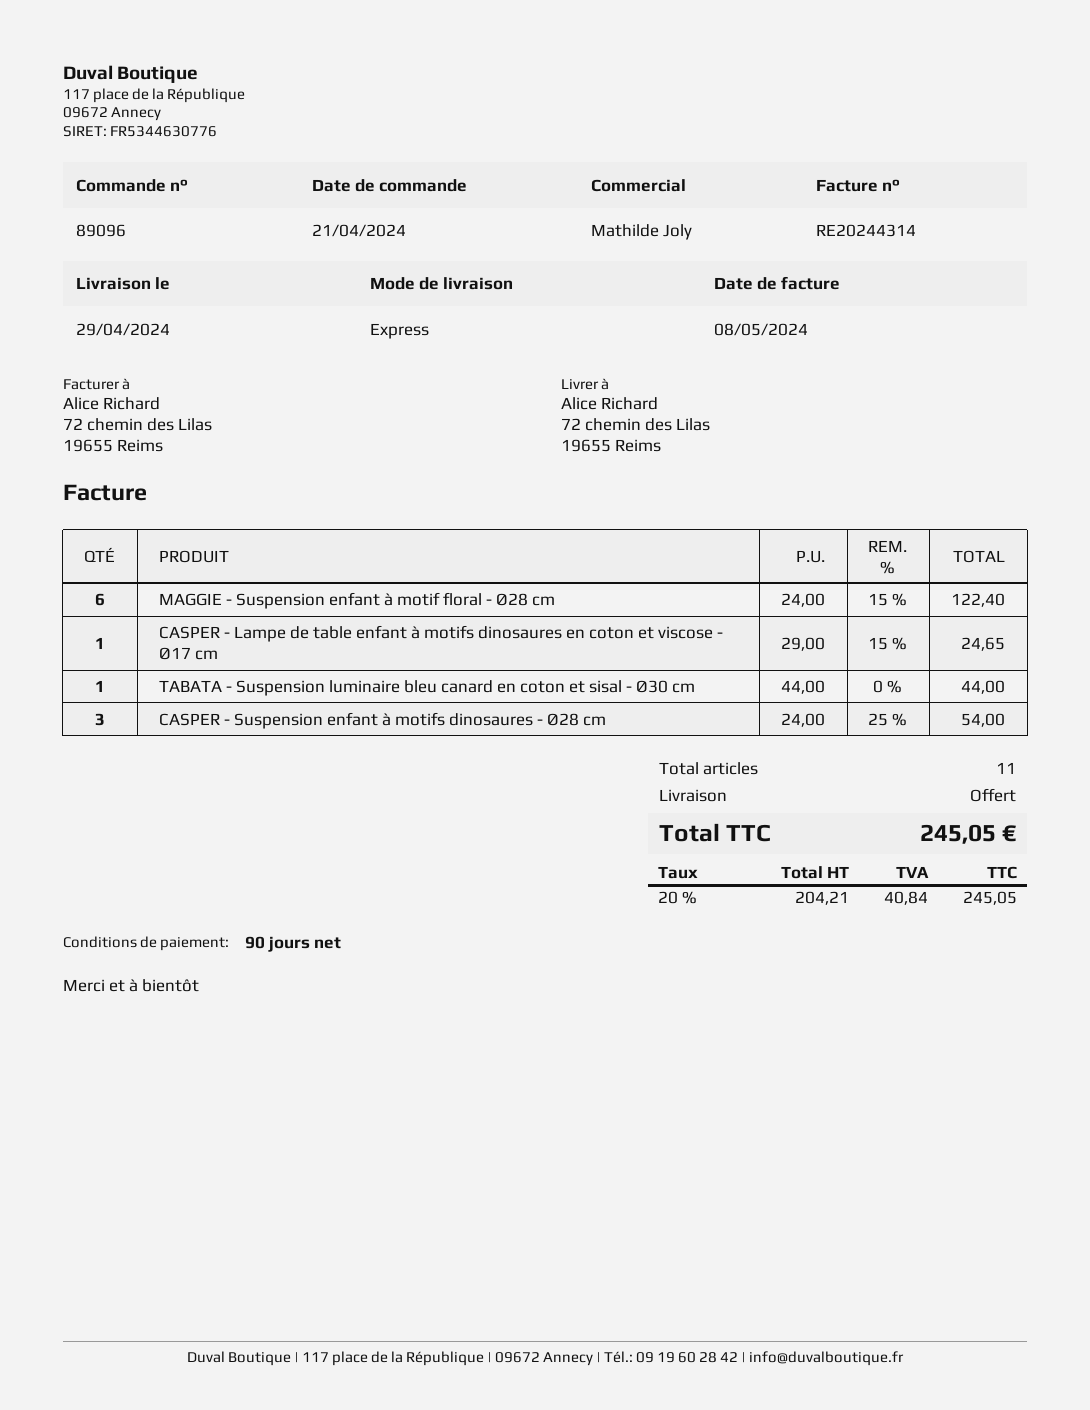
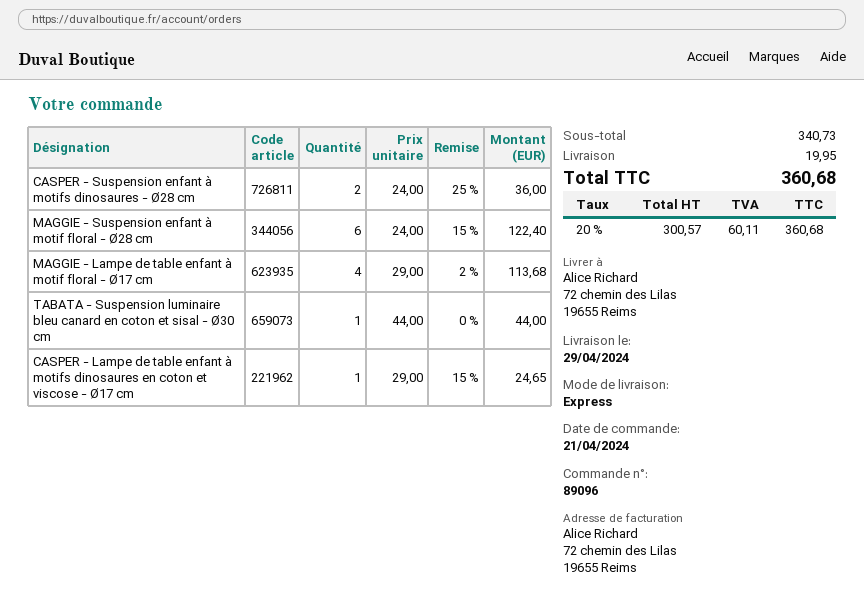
CASPER - Suspension enfant à motifs dinosaures - Ø28 cm: 3 x 24.00 - 25% = 54.00 -> 2 x 24.00 - 25% = 36.00
MAGGIE - Lampe de table enfant à motif floral - Ø17 cm: none -> 4 x 29.00 - 2% = 113.68
shipping: 0.00 -> 19.95
net: 204.21 -> 300.57
tax: 20% = 40.84 -> 20% = 60.11
total: 245.05 -> 360.68

